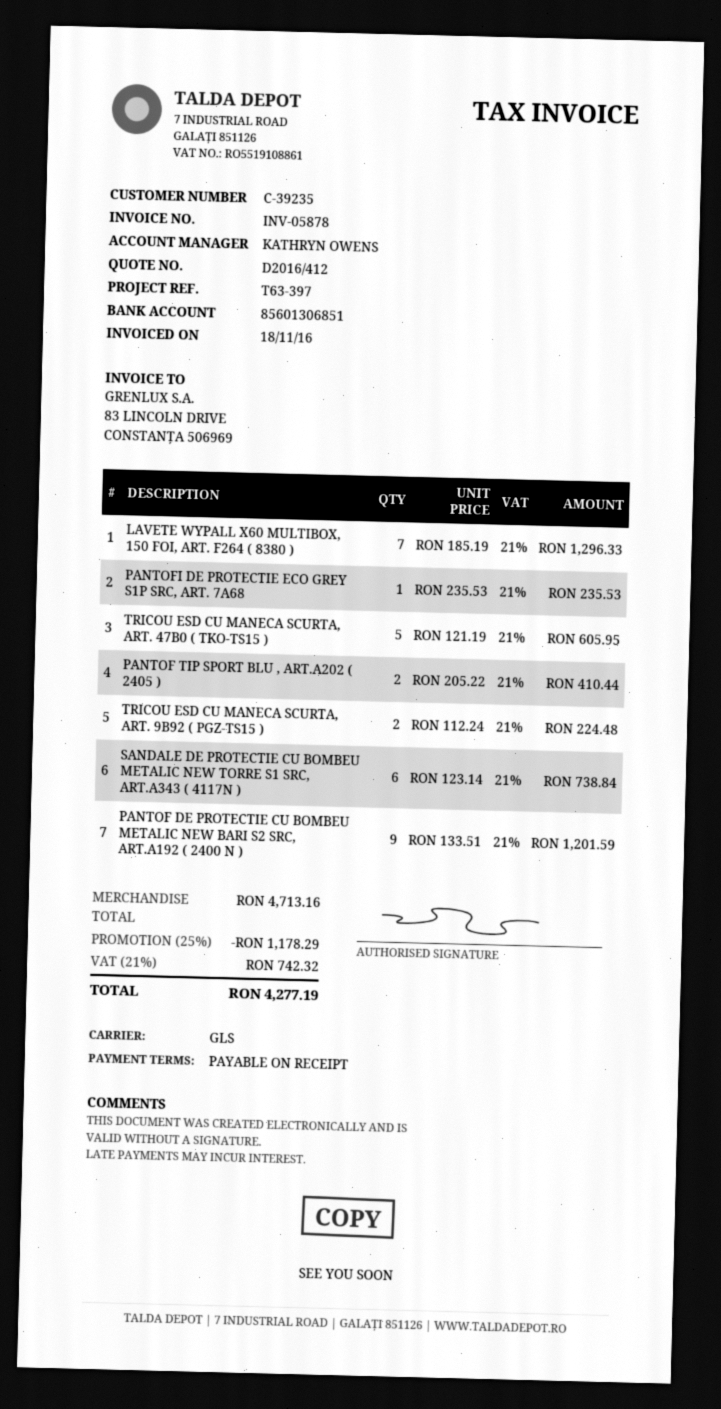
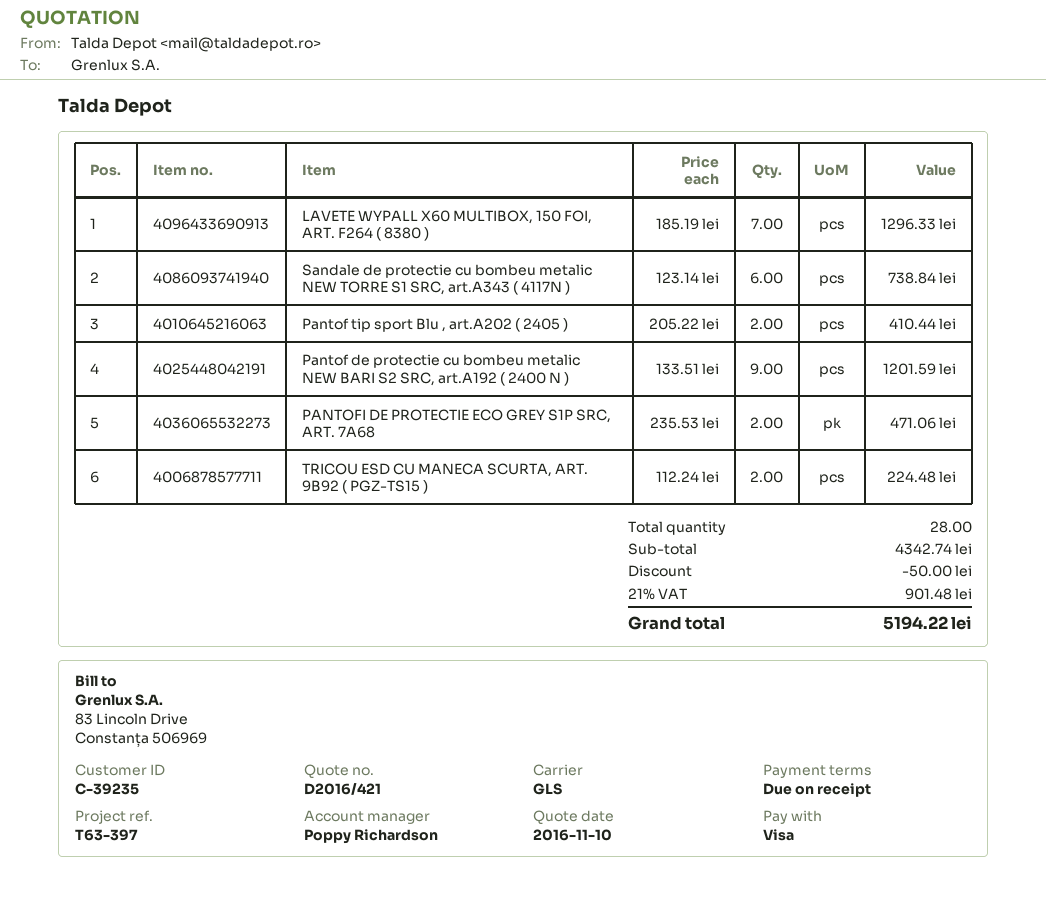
quote number: D2016/412 -> D2016/421
sales rep: KATHRYN OWENS -> Poppy Richardson
PANTOFI DE PROTECTIE ECO GREY S1P SRC, ART. 7A68: 1 x 235.53 = 235.53 -> 2 x 235.53 = 471.06
TRICOU ESD CU MANECA SCURTA, ART. 47B0 ( TKO-TS15 ): 5 x 121.19 = 605.95 -> none
subtotal: 4713.16 -> 4342.74
discount: 1178.29 -> 50.00
tax: 21% = 742.32 -> 21% = 901.48
total: 4277.19 -> 5194.22

